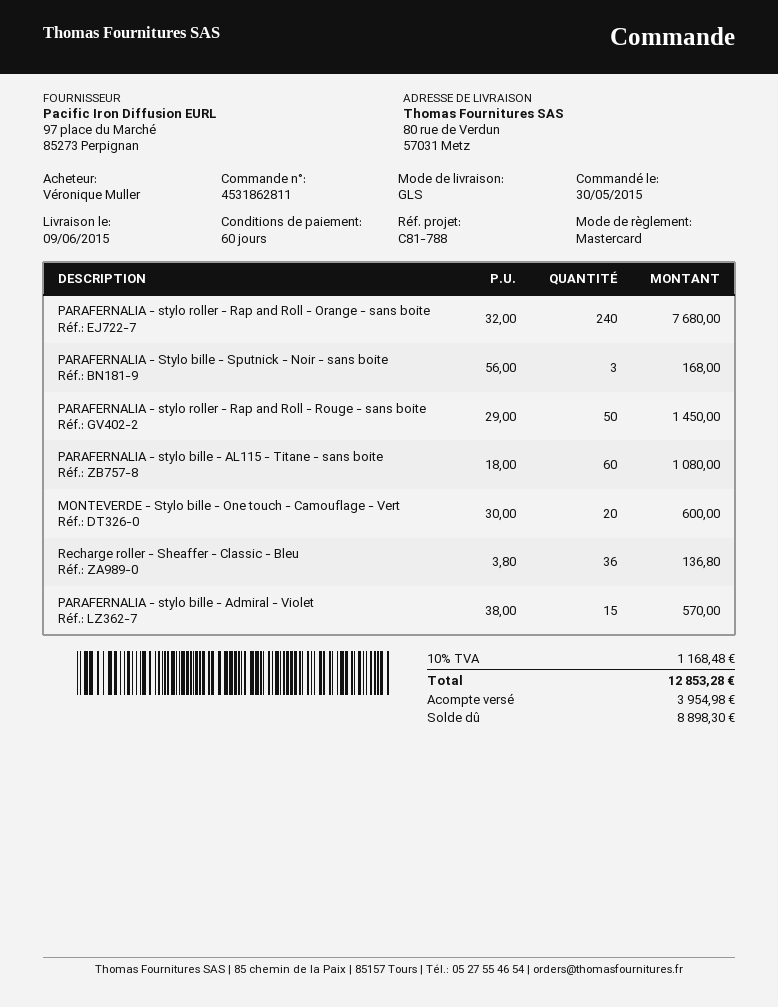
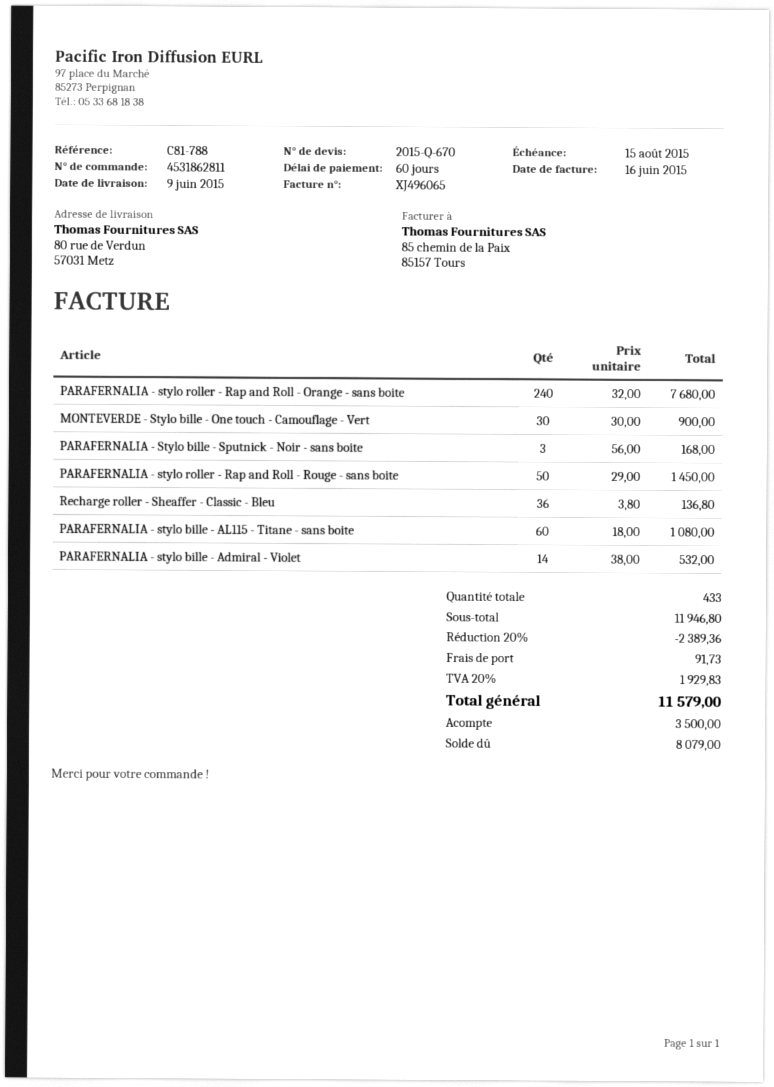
MONTEVERDE - Stylo bille - One touch - Camouflage - Vert: 20 x 30.00 = 600.00 -> 30 x 30.00 = 900.00
PARAFERNALIA - stylo bille - Admiral - Violet: 15 x 38.00 = 570.00 -> 14 x 38.00 = 532.00
discount: none -> 20% = 2389.36
shipping: none -> 91.73
tax: 10% = 1168.48 -> 20% = 1929.83
total: 12853.28 -> 11579.00
deposit: 3954.98 -> 3500.00
balance: 8898.30 -> 8079.00

